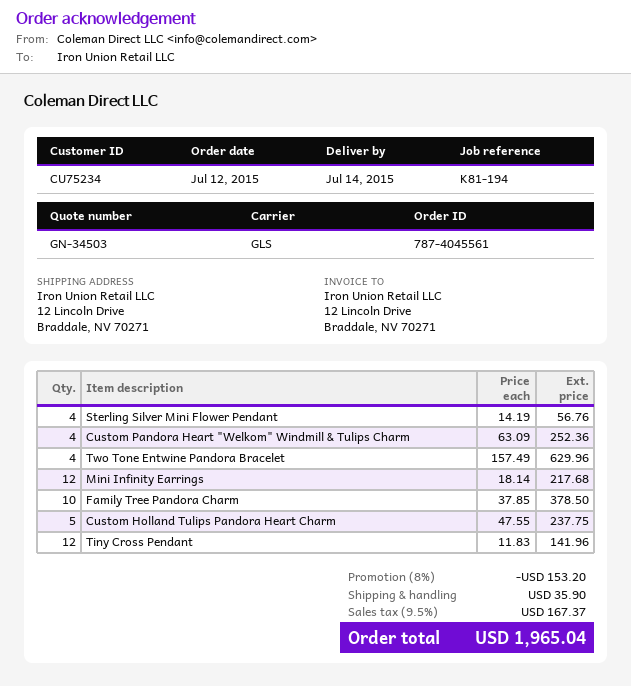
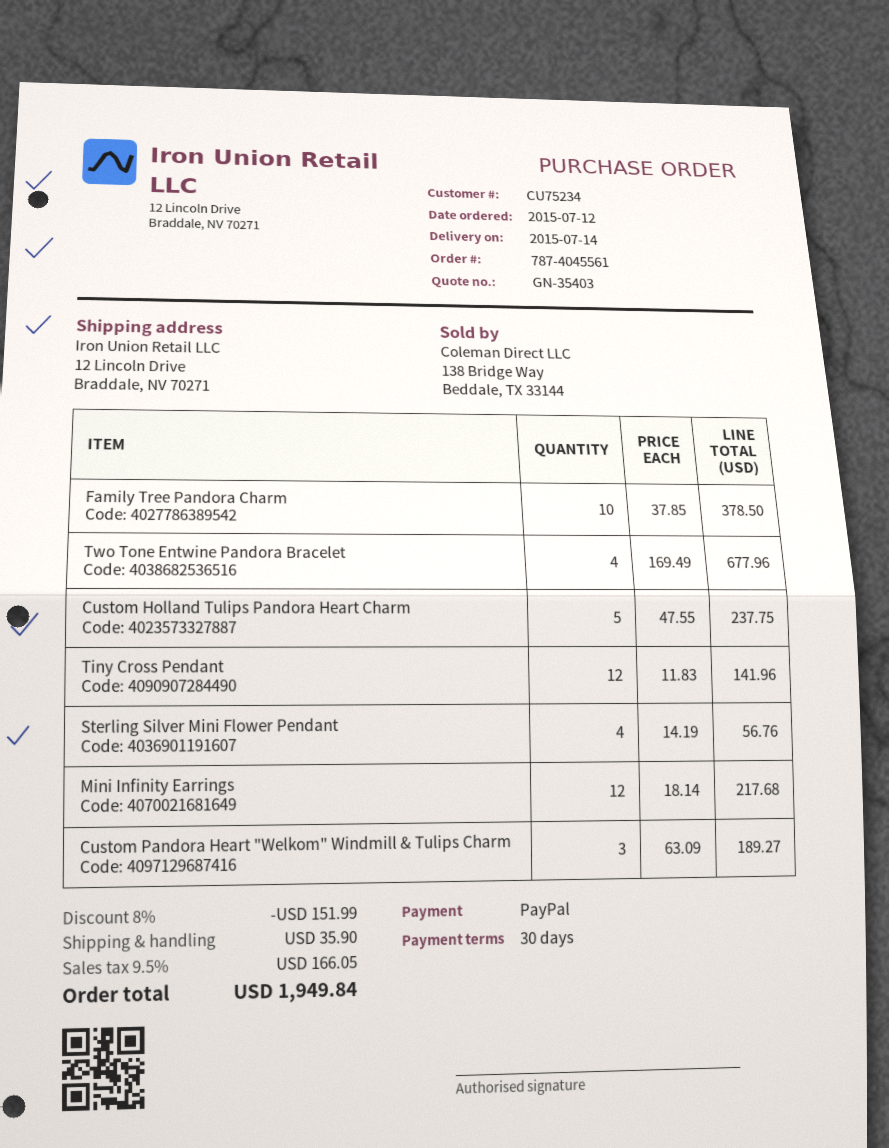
quote number: GN-34503 -> GN-35403
Custom Pandora Heart "Welkom" Windmill & Tulips Charm: 4 x 63.09 = 252.36 -> 3 x 63.09 = 189.27
Two Tone Entwine Pandora Bracelet: 4 x 157.49 = 629.96 -> 4 x 169.49 = 677.96
discount: 8% = 153.20 -> 8% = 151.99
tax: 9.5% = 167.37 -> 9.5% = 166.05
total: 1965.04 -> 1949.84

